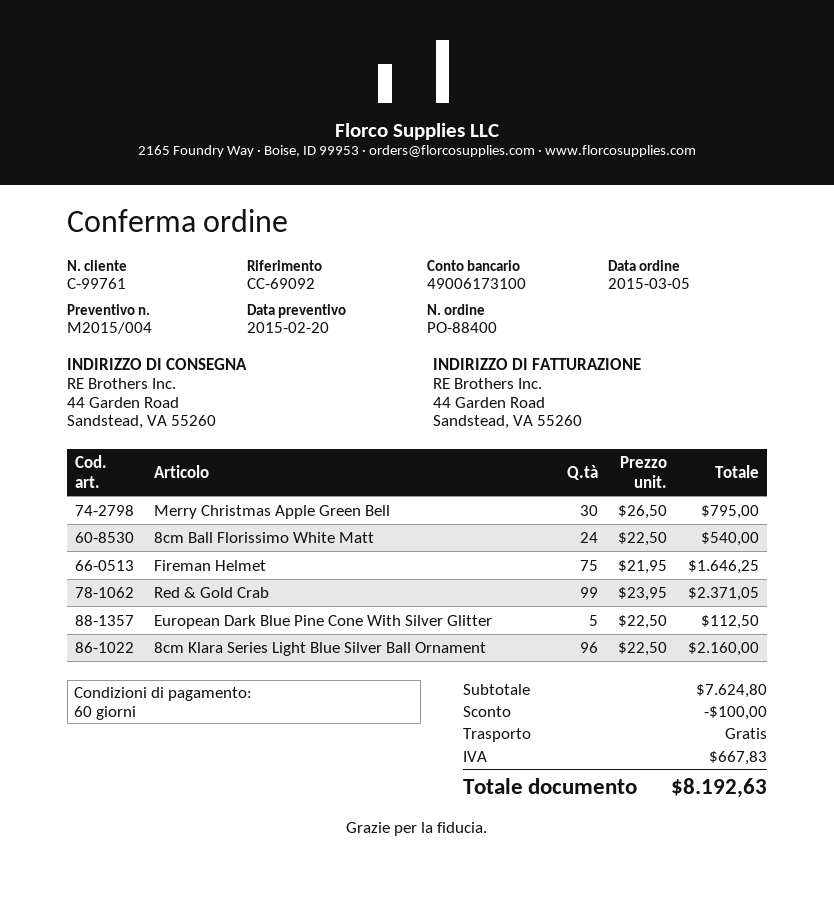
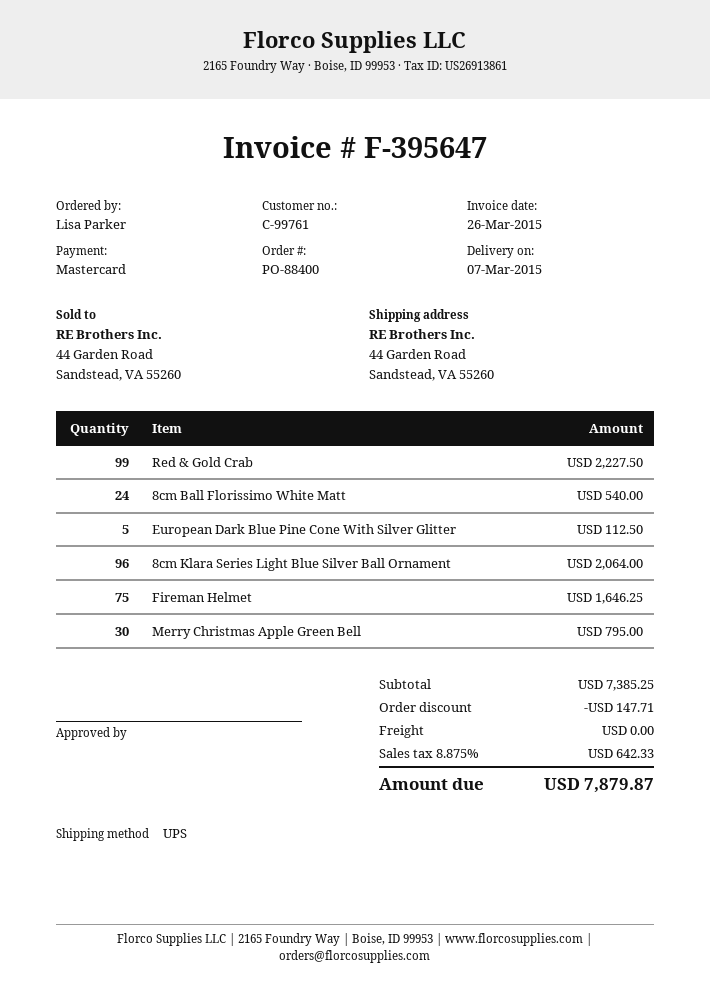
Red & Gold Crab: 99 for 2371.05 -> 99 for 2227.50
8cm Klara Series Light Blue Silver Ball Ornament: 96 for 2160.00 -> 96 for 2064.00
subtotal: 7624.80 -> 7385.25
discount: 100.00 -> 147.71
tax: 667.83 -> 642.33
total: 8192.63 -> 7879.87

